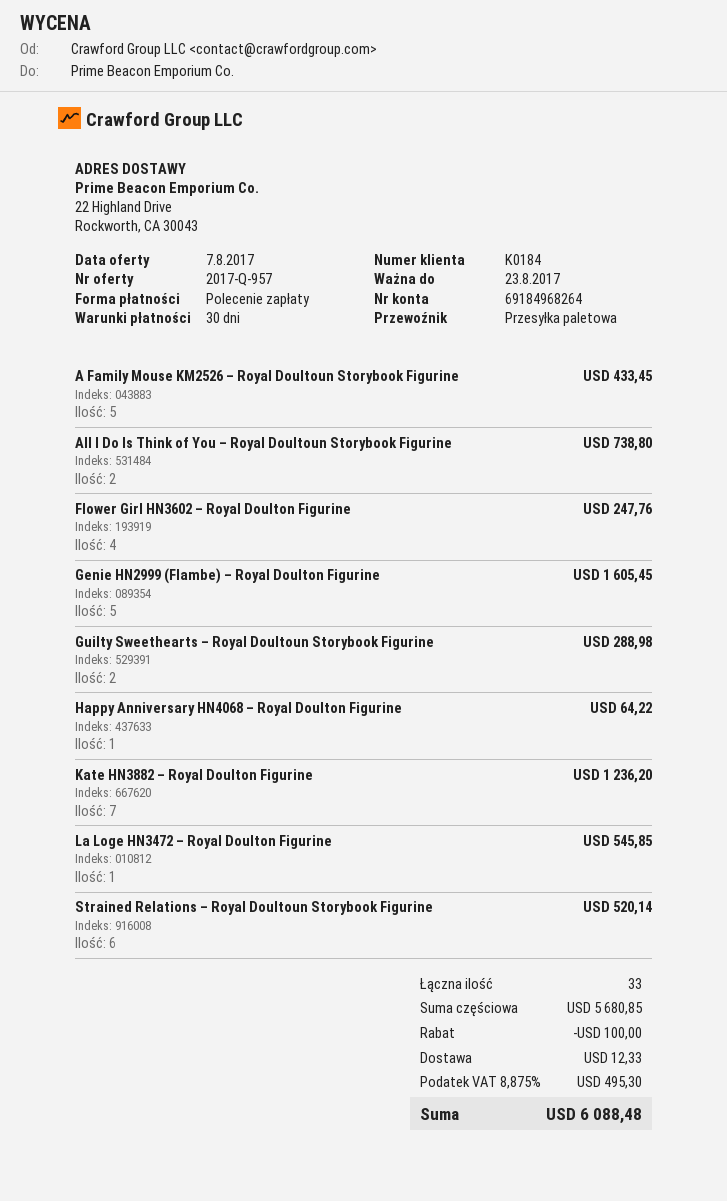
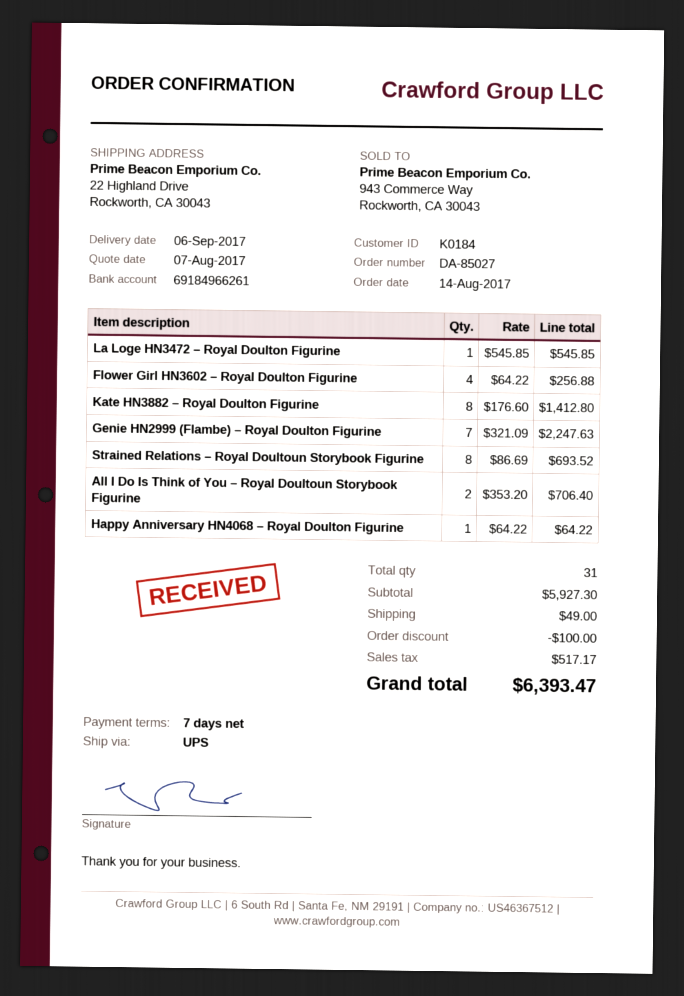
payment terms: 30 days -> 7 days
bank account: 69184968264 -> 69184966261
shipping method: pallet freight -> UPS
A Family Mouse KM2526 – Royal Doultoun Storybook Figurine: 5 for 433.45 -> none
All I Do Is Think of You – Royal Doultoun Storybook Figurine: 2 for 738.80 -> 2 for 706.40
Flower Girl HN3602 – Royal Doulton Figurine: 4 for 247.76 -> 4 for 256.88
Genie HN2999 (Flambe) – Royal Doulton Figurine: 5 for 1605.45 -> 7 for 2247.63
Guilty Sweethearts – Royal Doultoun Storybook Figurine: 2 for 288.98 -> none
Kate HN3882 – Royal Doulton Figurine: 7 for 1236.20 -> 8 for 1412.80
Strained Relations – Royal Doultoun Storybook Figurine: 6 for 520.14 -> 8 for 693.52
total quantity: 33 -> 31
subtotal: 5680.85 -> 5927.30
shipping: 12.33 -> 49.00
tax: 495.30 -> 517.17
total: 6088.48 -> 6393.47

